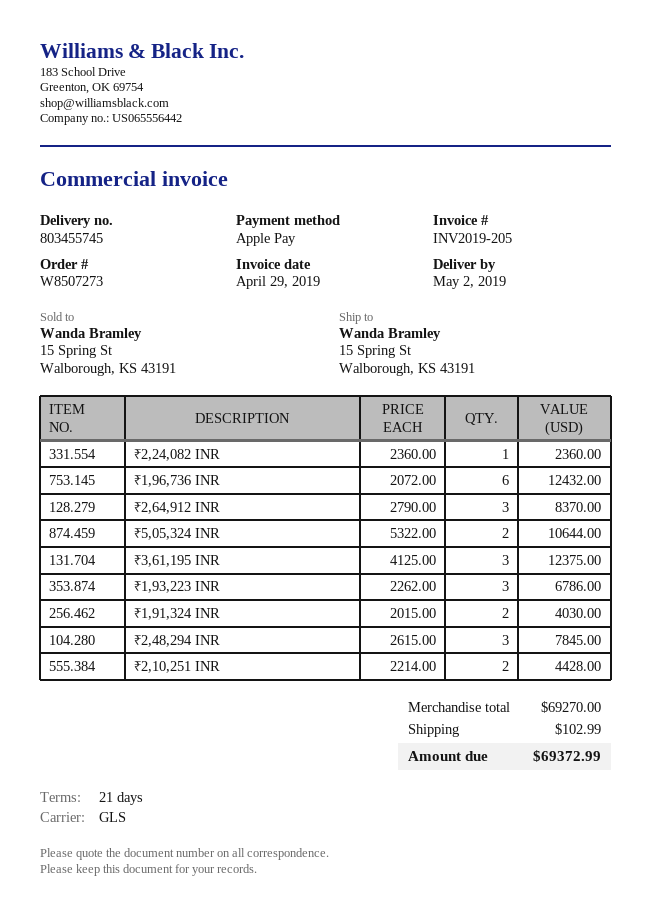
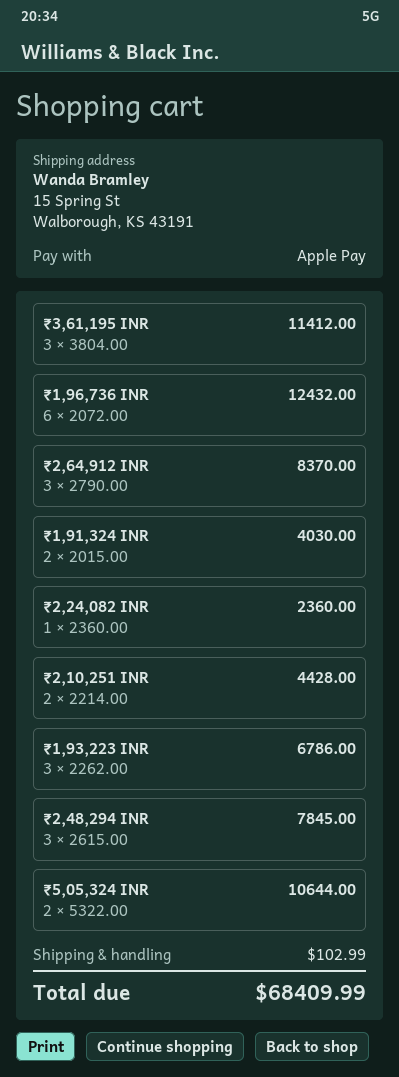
₹3,61,195 INR: 3 x 4125.00 = 12375.00 -> 3 x 3804.00 = 11412.00
total: 69372.99 -> 68409.99

